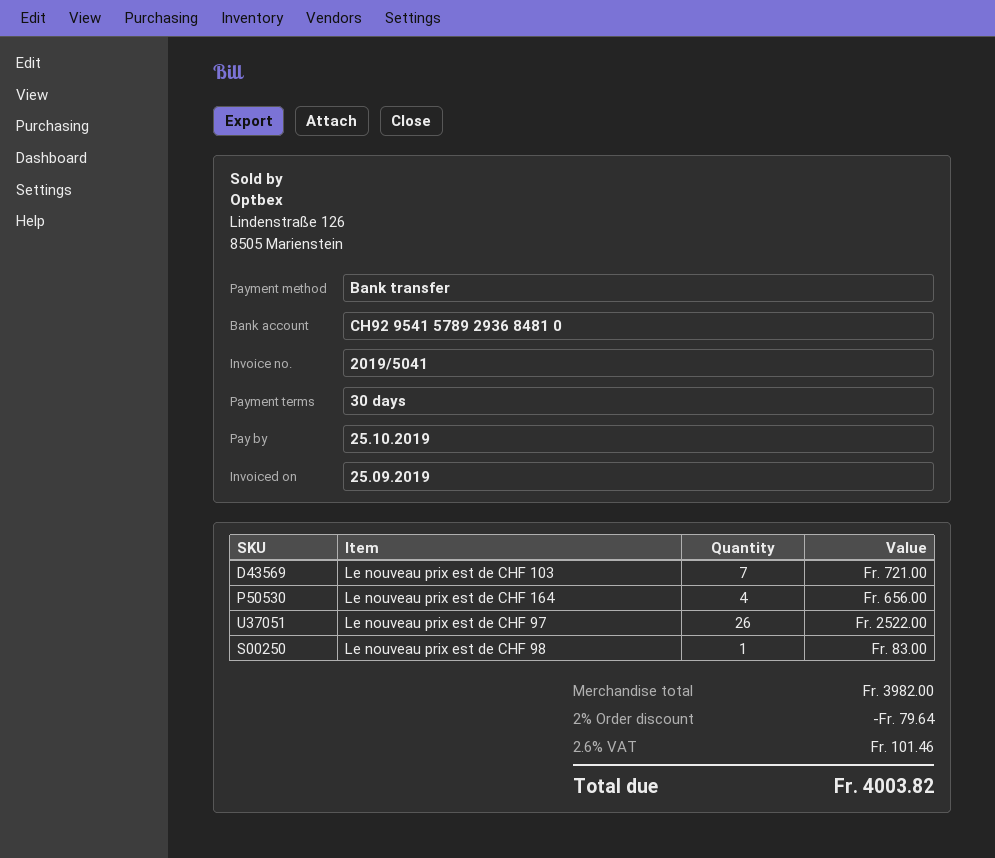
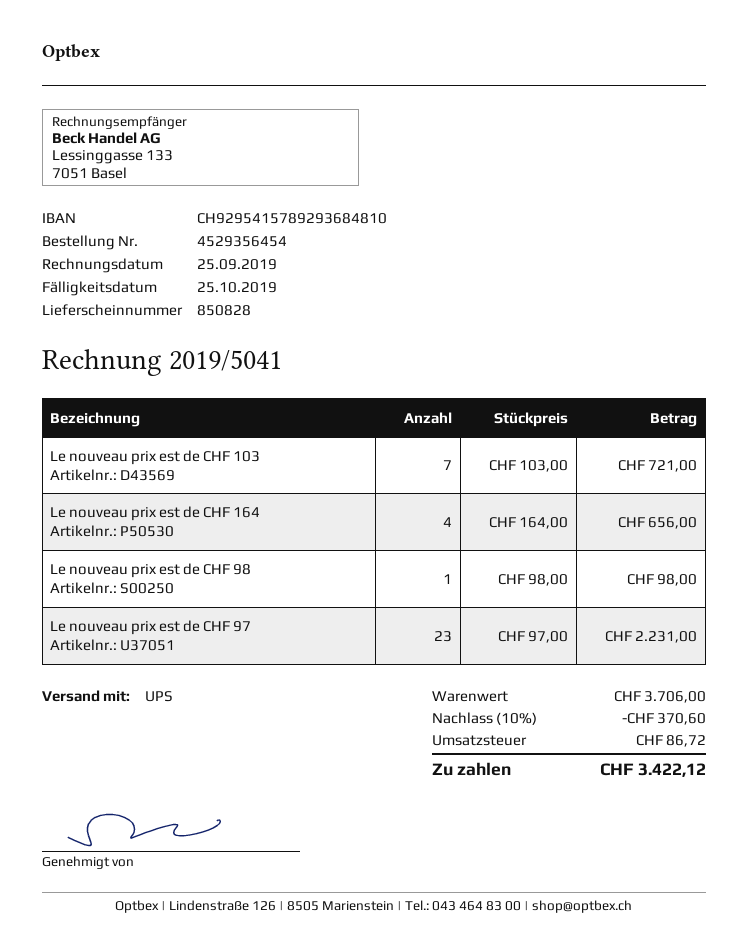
Le nouveau prix est de CHF 97: 26 for 2522.00 -> 23 for 2231.00
Le nouveau prix est de CHF 98: 1 for 83.00 -> 1 for 98.00
subtotal: 3982.00 -> 3706.00
discount: 2% = 79.64 -> 10% = 370.60
tax: 101.46 -> 86.72
total: 4003.82 -> 3422.12

